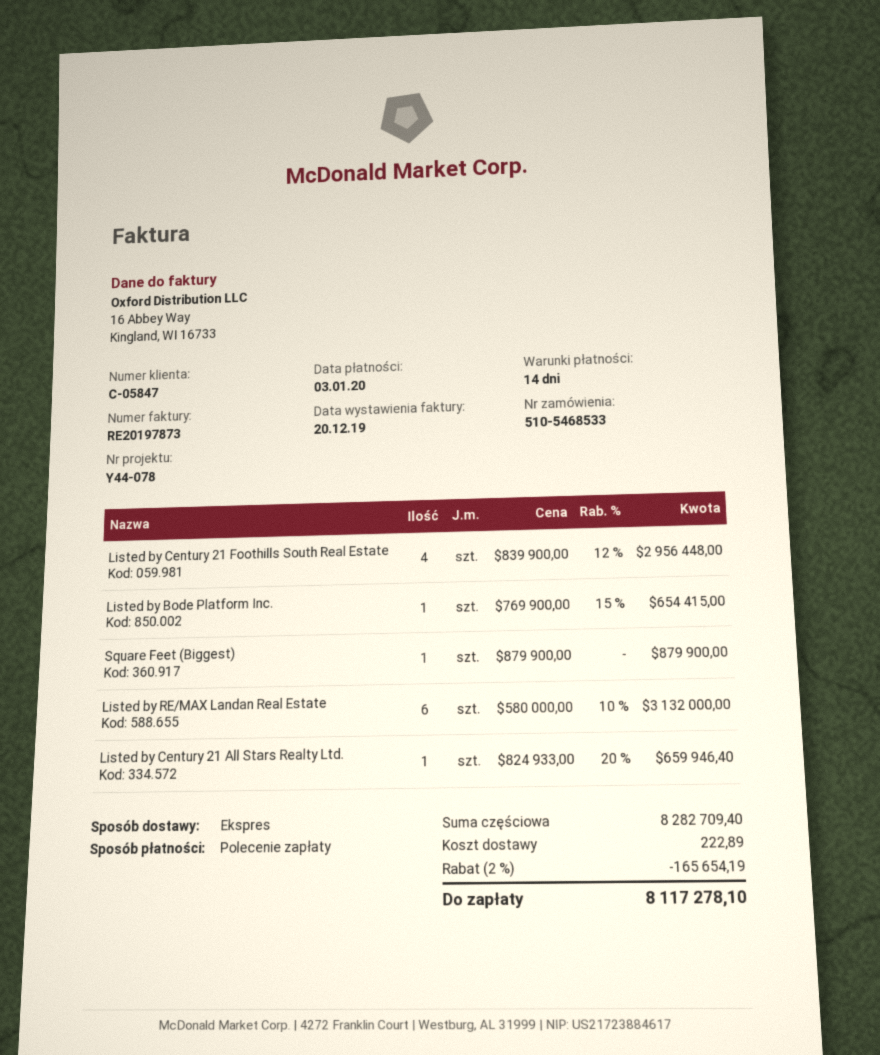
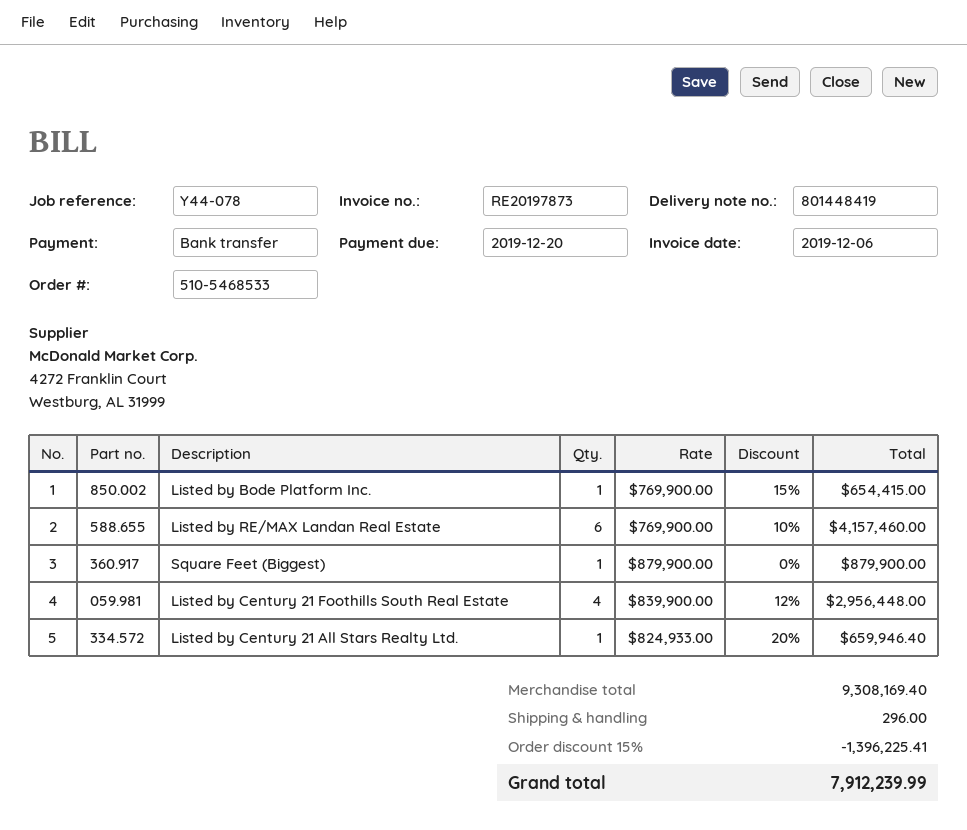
invoice date: 2019-12-20 -> 2019-12-06
due date: 2020-01-03 -> 2019-12-20
payment method: direct debit -> bank transfer
Listed by RE/MAX Landan Real Estate: 6 x 580000.00 - 10% = 3132000.00 -> 6 x 769900.00 - 10% = 4157460.00
subtotal: 8282709.40 -> 9308169.40
discount: 2% = 165654.19 -> 15% = 1396225.41
shipping: 222.89 -> 296.00
total: 8117278.10 -> 7912239.99

